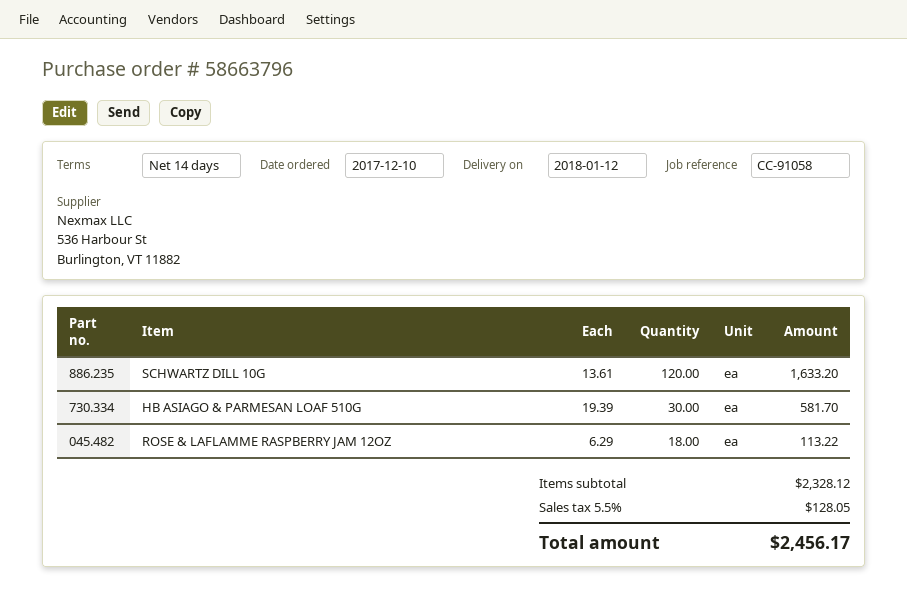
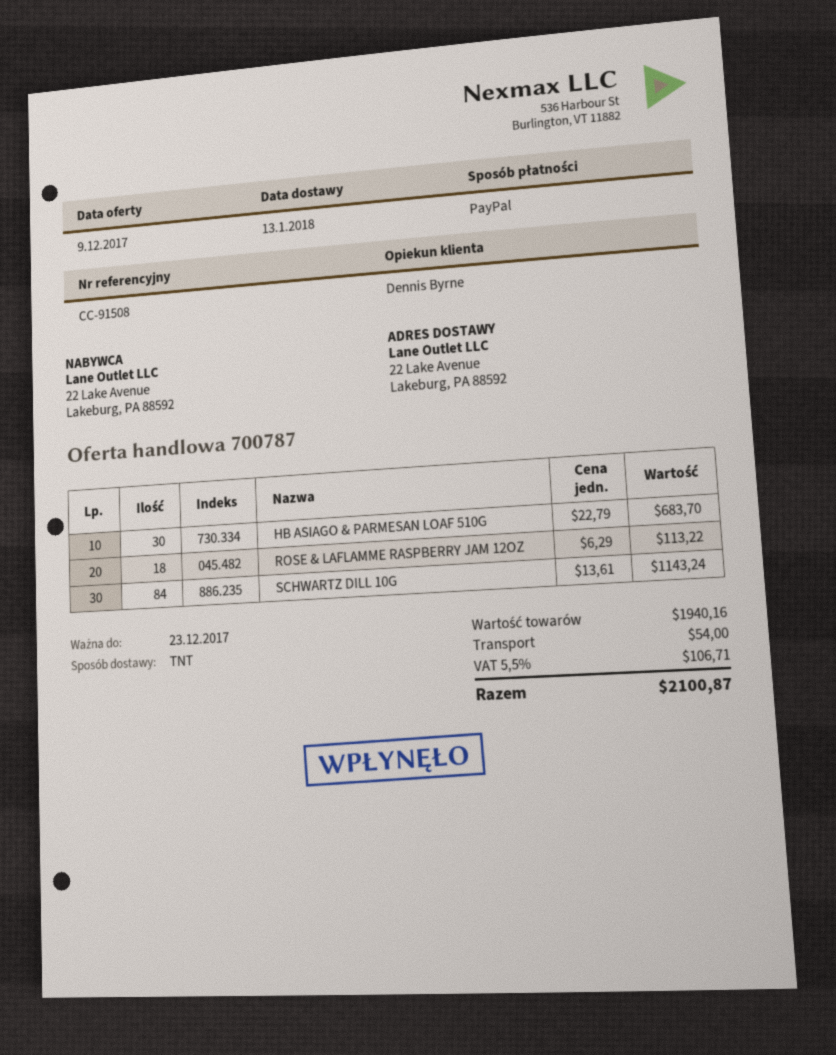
delivery date: 2018-01-12 -> 2018-01-13
reference: CC-91058 -> CC-91508
SCHWARTZ DILL 10G: 120 x 13.61 = 1633.20 -> 84 x 13.61 = 1143.24
HB ASIAGO & PARMESAN LOAF 510G: 30 x 19.39 = 581.70 -> 30 x 22.79 = 683.70
subtotal: 2328.12 -> 1940.16
shipping: none -> 54.00
tax: 5.5% = 128.05 -> 5.5% = 106.71
total: 2456.17 -> 2100.87

